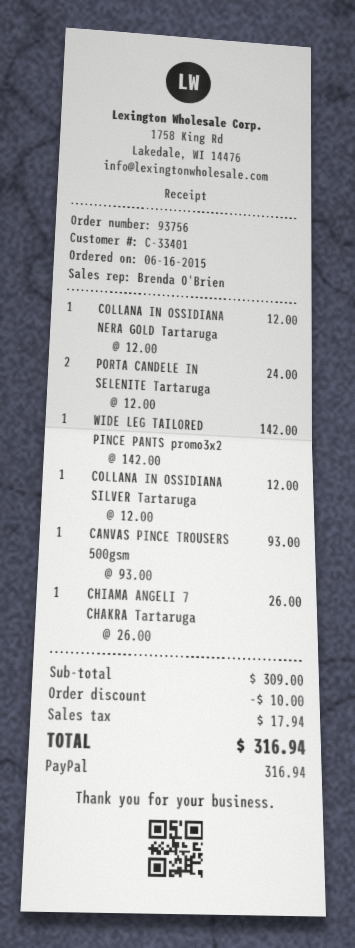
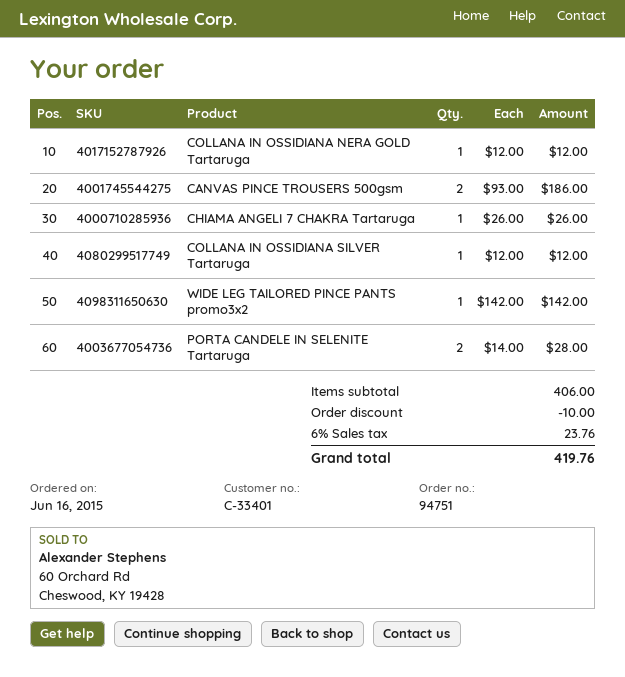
order number: 93756 -> 94751
PORTA CANDELE IN SELENITE Tartaruga: 2 x 12.00 = 24.00 -> 2 x 14.00 = 28.00
CANVAS PINCE TROUSERS 500gsm: 1 x 93.00 = 93.00 -> 2 x 93.00 = 186.00
subtotal: 309.00 -> 406.00
tax: 17.94 -> 23.76
total: 316.94 -> 419.76

